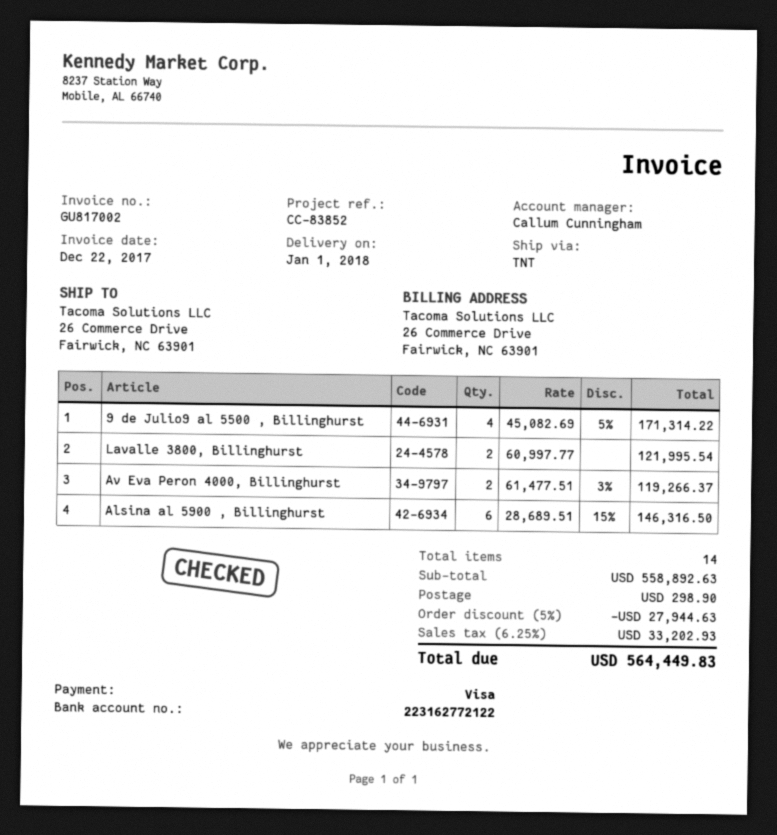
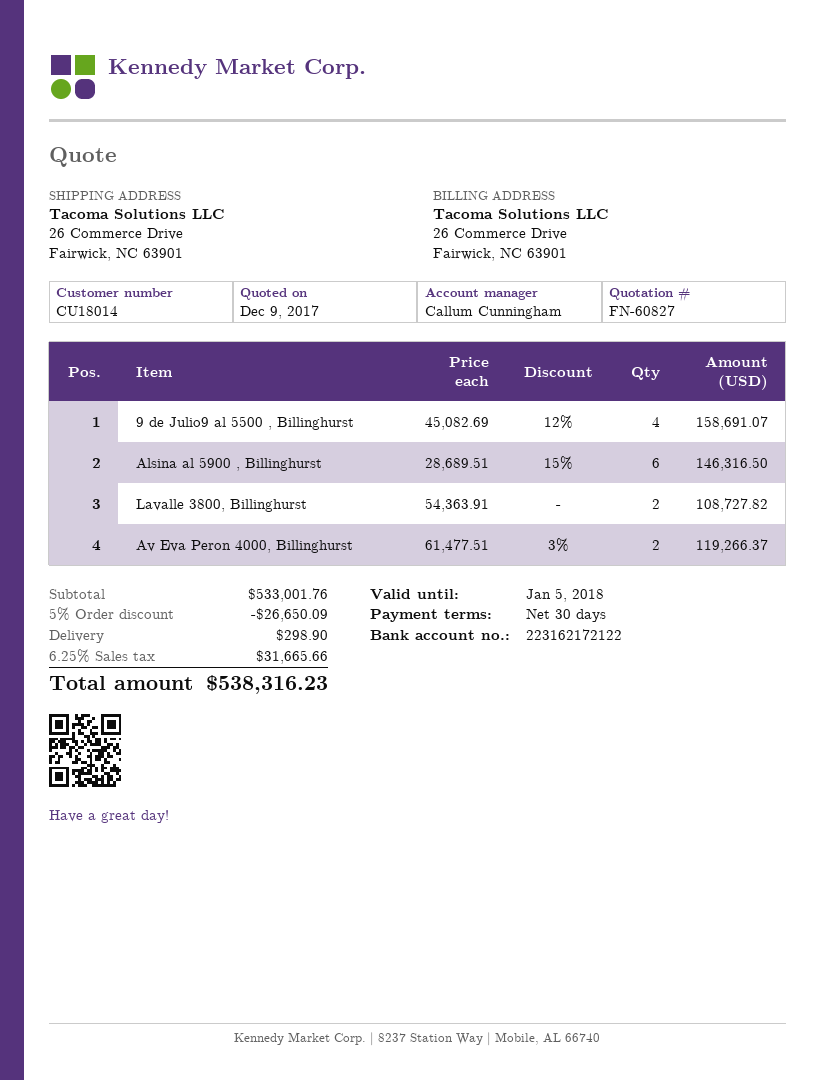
bank account: 223162772122 -> 223162172122
9 de Julio9 al 5500 , Billinghurst: 4 x 45082.69 - 5% = 171314.22 -> 4 x 45082.69 - 12% = 158691.07
Lavalle 3800, Billinghurst: 2 x 60997.77 = 121995.54 -> 2 x 54363.91 = 108727.82
subtotal: 558892.63 -> 533001.76
discount: 5% = 27944.63 -> 5% = 26650.09
tax: 6.25% = 33202.93 -> 6.25% = 31665.66
total: 564449.83 -> 538316.23

